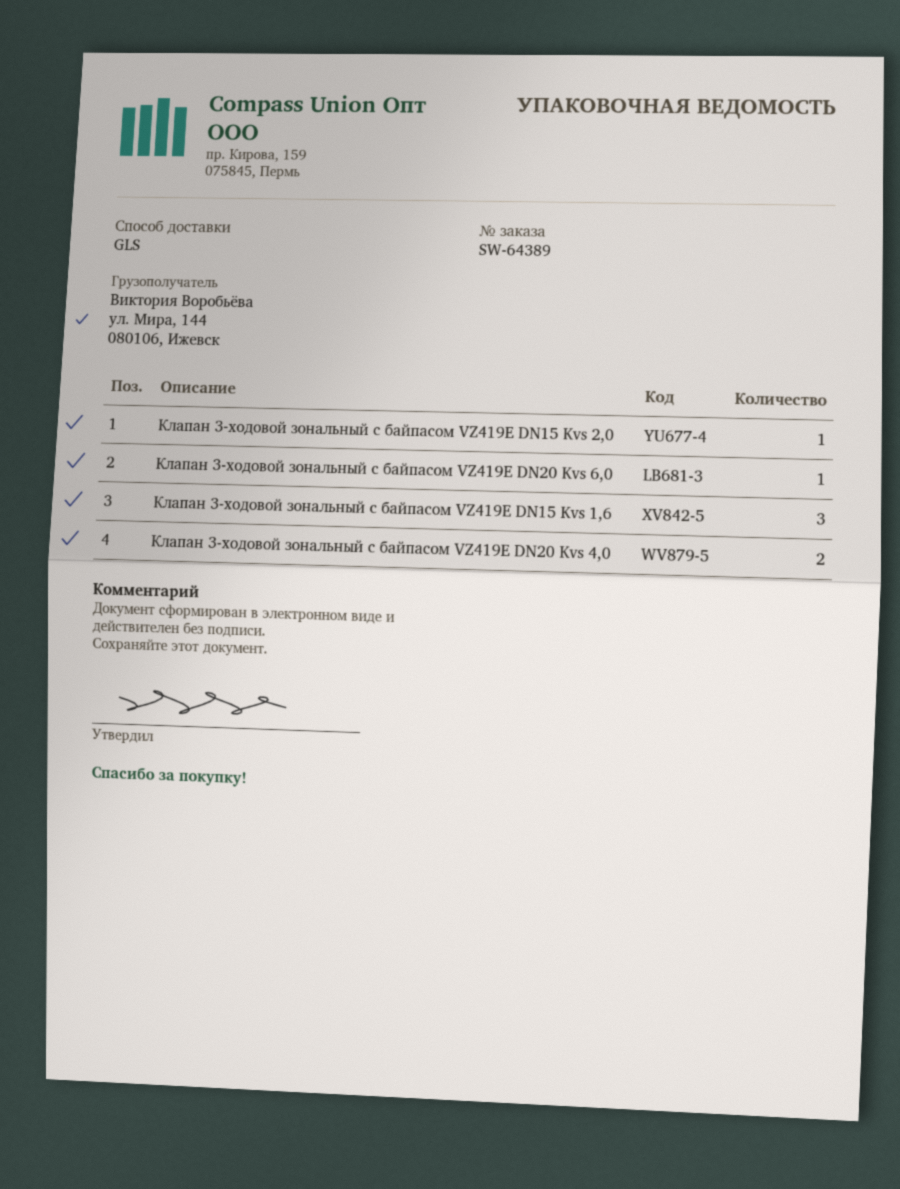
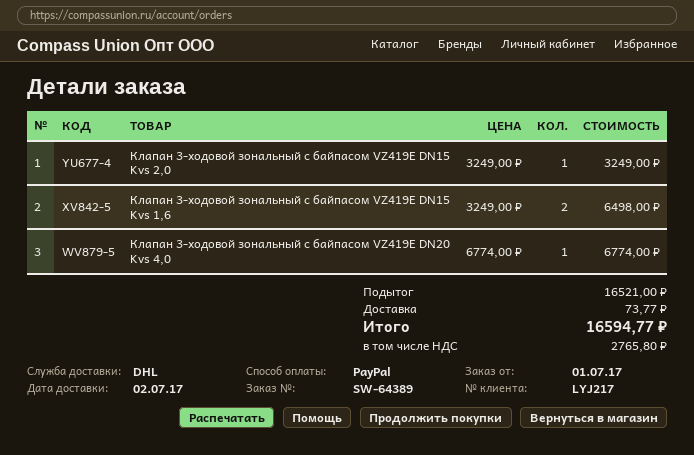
shipping method: GLS -> DHL
Клапан 3-ходовой зональный с байпасом VZ419E DN20 Kvs 6,0: 1 -> none
Клапан 3-ходовой зональный с байпасом VZ419E DN15 Kvs 1,6: 3 -> 2
Клапан 3-ходовой зональный с байпасом VZ419E DN20 Kvs 4,0: 2 -> 1

